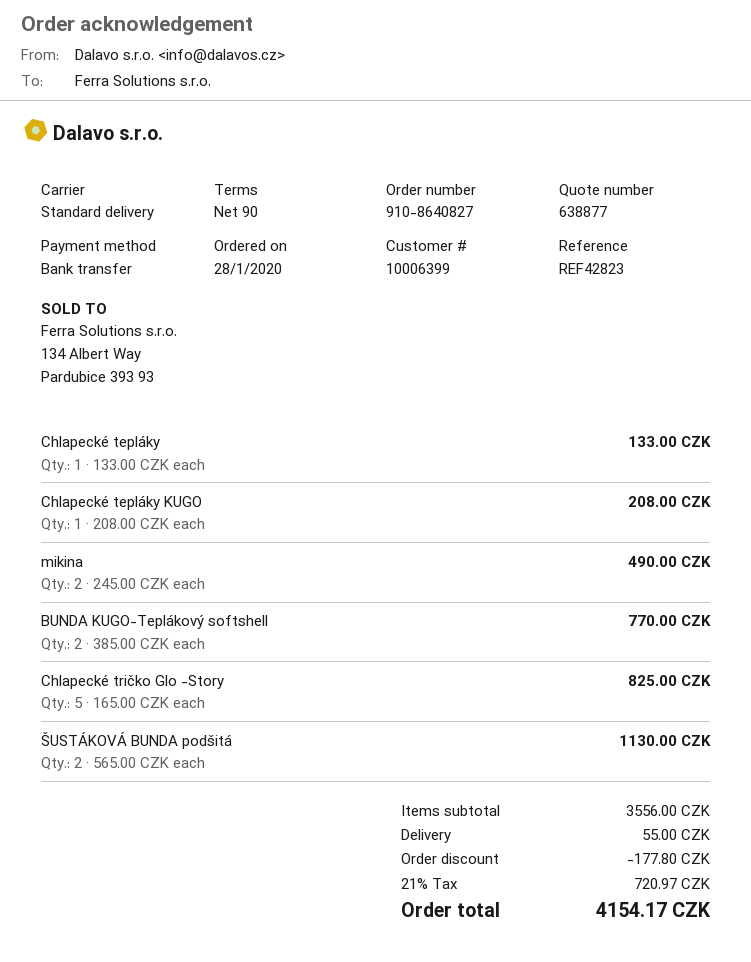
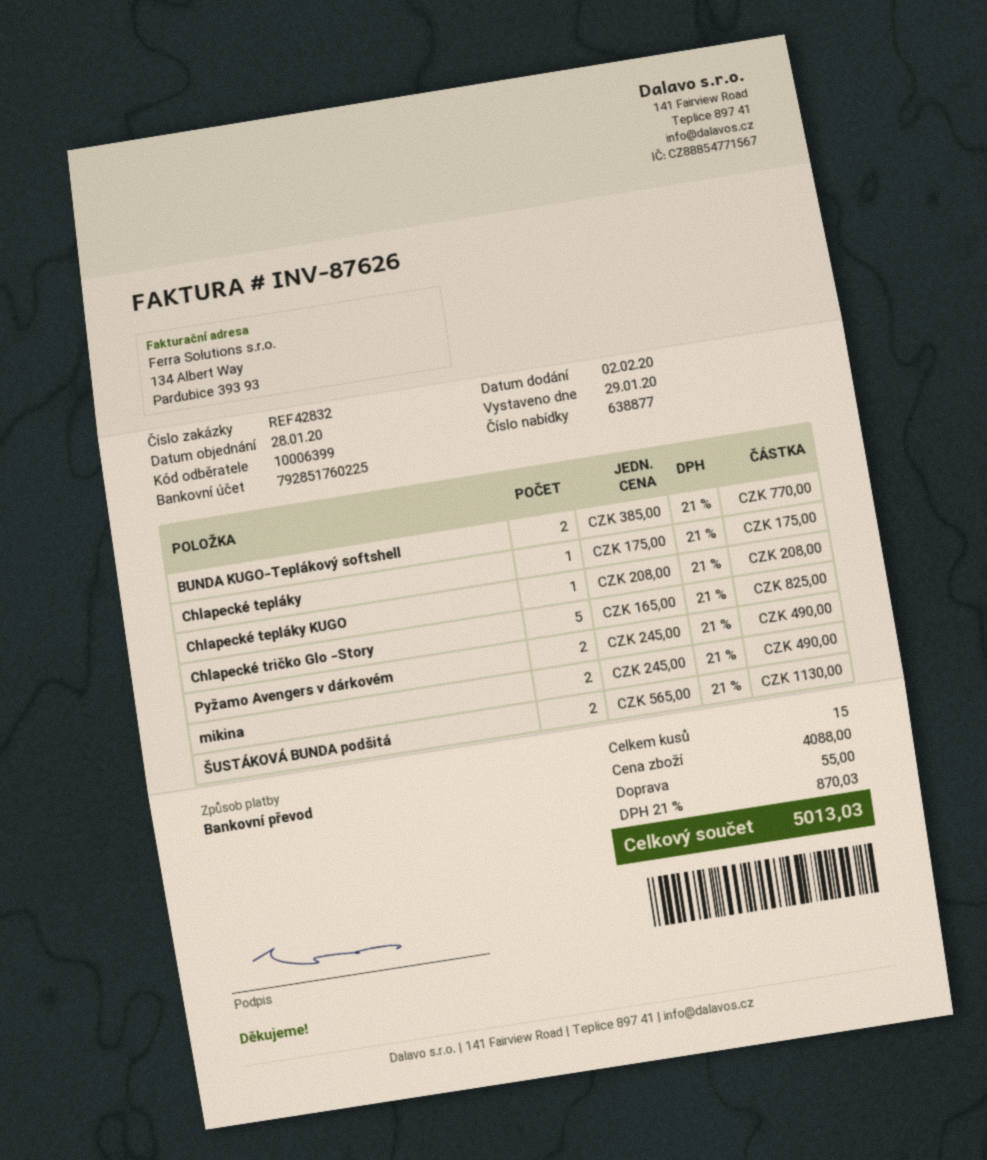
reference: REF42823 -> REF42832
Chlapecké tepláky: 1 x 133.00 = 133.00 -> 1 x 175.00 = 175.00
Pyžamo Avengers v dárkovém: none -> 2 x 245.00 = 490.00
subtotal: 3556.00 -> 4088.00
discount: 177.80 -> none
tax: 21% = 720.97 -> 21% = 870.03
total: 4154.17 -> 5013.03

